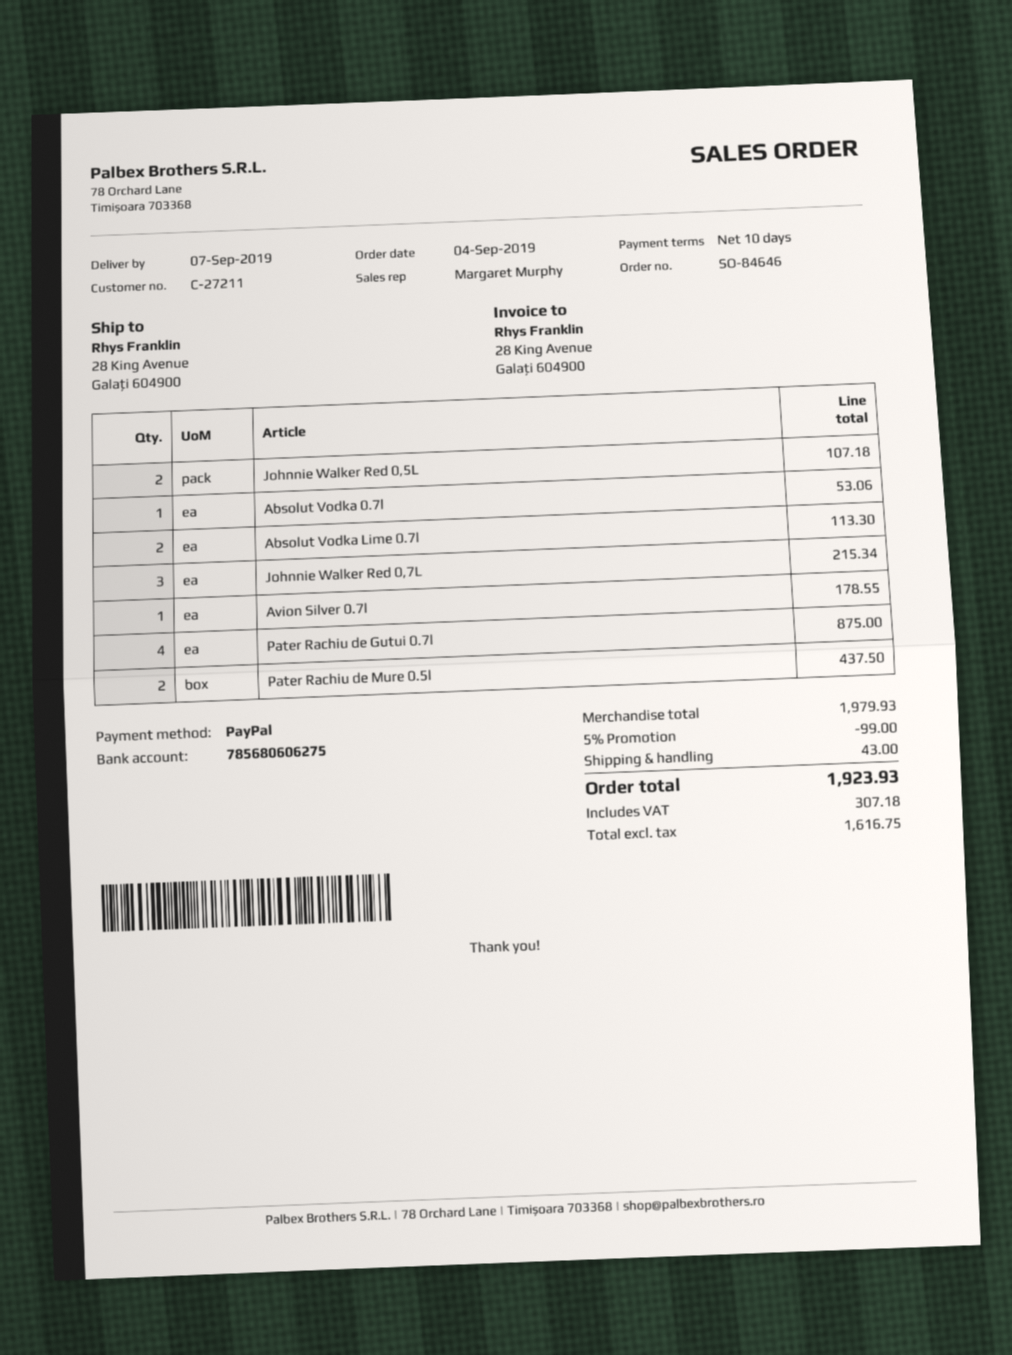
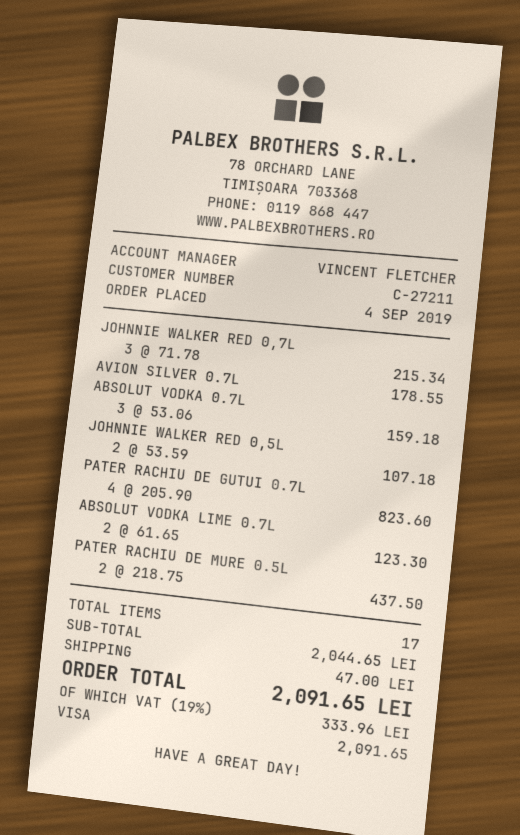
sales rep: Margaret Murphy -> VINCENT FLETCHER
payment method: PayPal -> Visa
Absolut Vodka 0.7l: 1 for 53.06 -> 3 for 159.18
Absolut Vodka Lime 0.7l: 2 for 113.30 -> 2 for 123.30
Pater Rachiu de Gutui 0.7l: 4 for 875.00 -> 4 for 823.60
subtotal: 1979.93 -> 2044.65
discount: 5% = 99.00 -> none
shipping: 43.00 -> 47.00
tax: 307.18 -> 333.96
total: 1923.93 -> 2091.65

